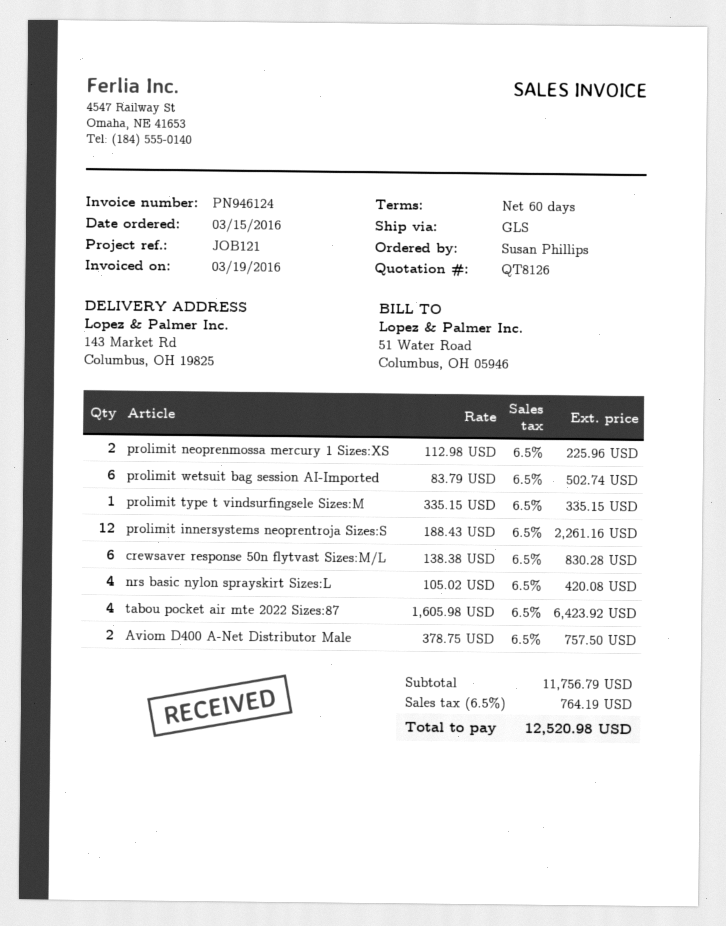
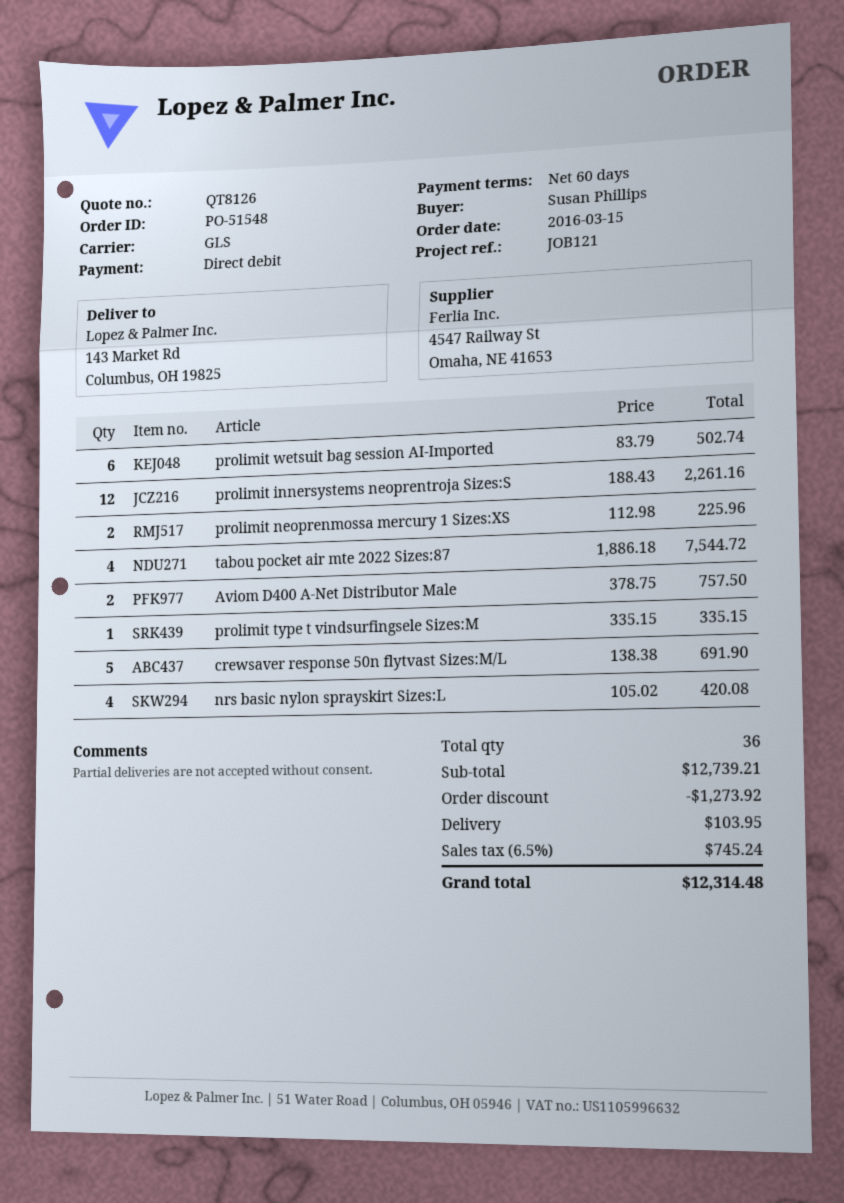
crewsaver response 50n flytvast Sizes:M/L: 6 x 138.38 = 830.28 -> 5 x 138.38 = 691.90
tabou pocket air mte 2022 Sizes:87: 4 x 1605.98 = 6423.92 -> 4 x 1886.18 = 7544.72
subtotal: 11756.79 -> 12739.21
discount: none -> 1273.92
shipping: none -> 103.95
tax: 6.5% = 764.19 -> 6.5% = 745.24
total: 12520.98 -> 12314.48

